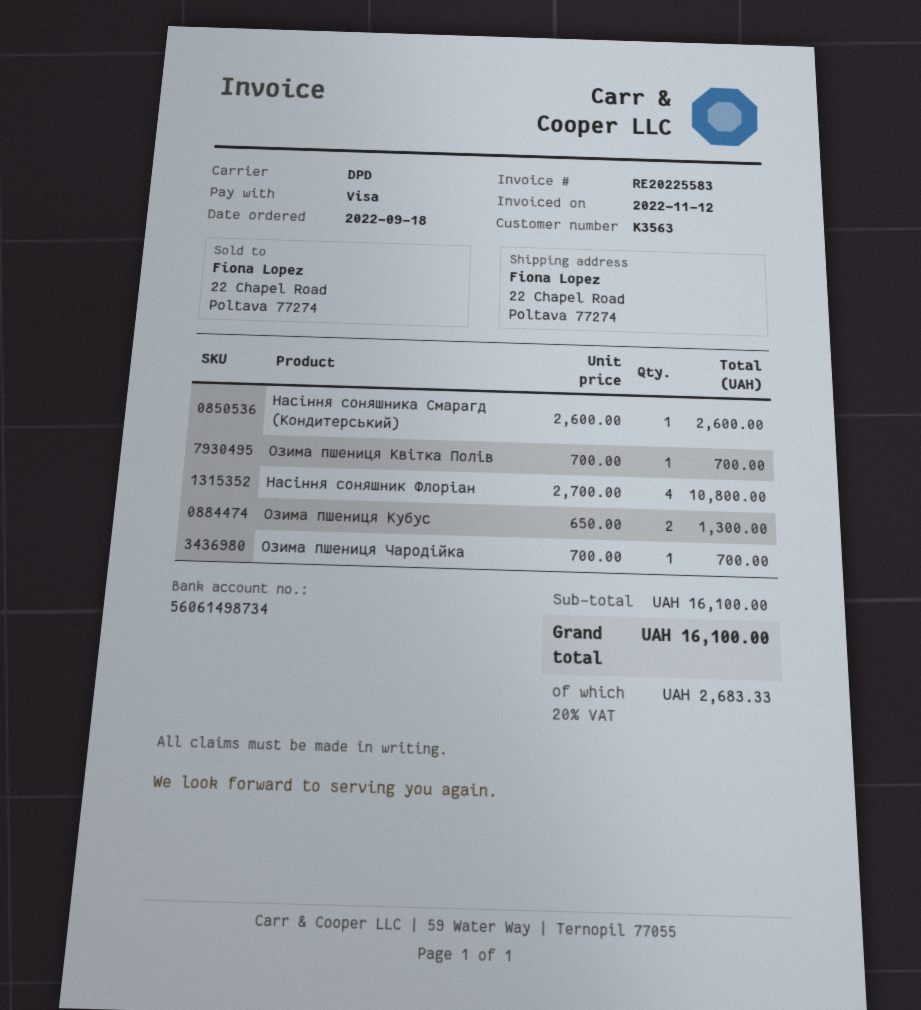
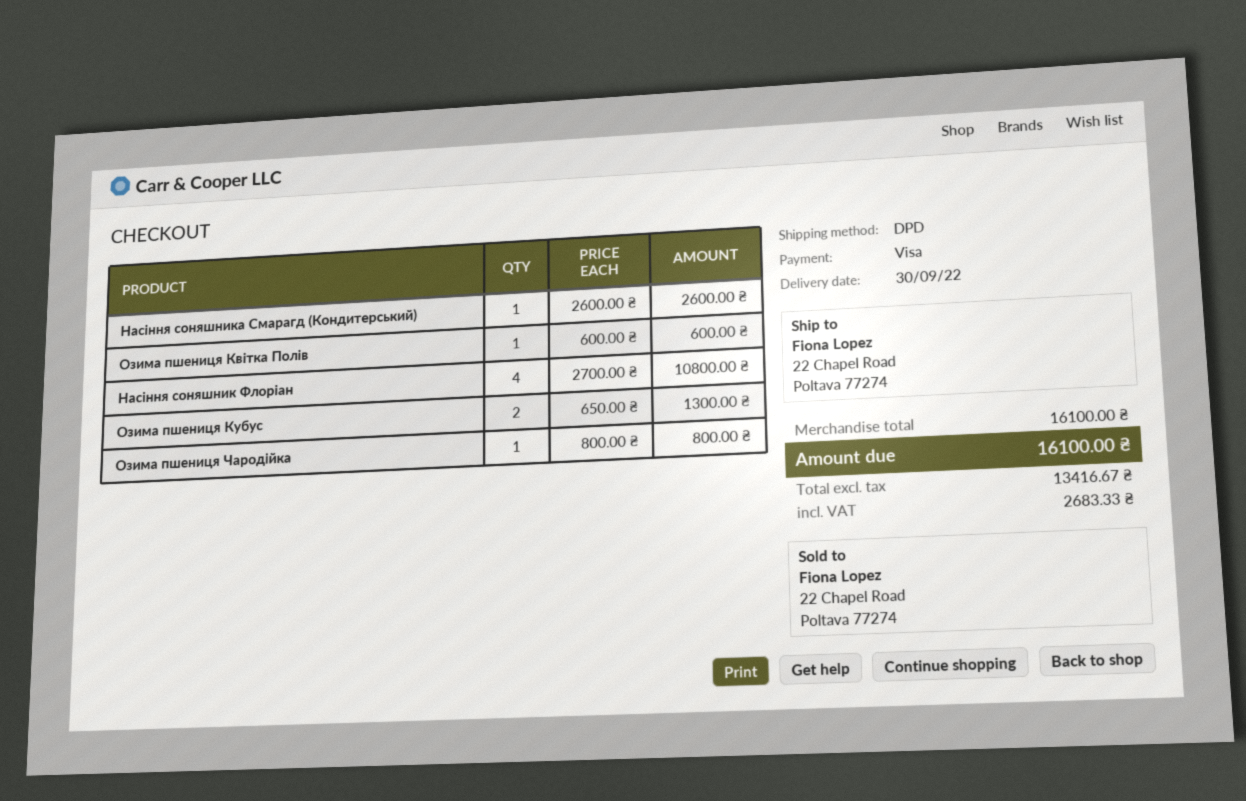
Озима пшениця Квітка Полів: 1 x 700.00 = 700.00 -> 1 x 600.00 = 600.00
Озима пшениця Чародійка: 1 x 700.00 = 700.00 -> 1 x 800.00 = 800.00

